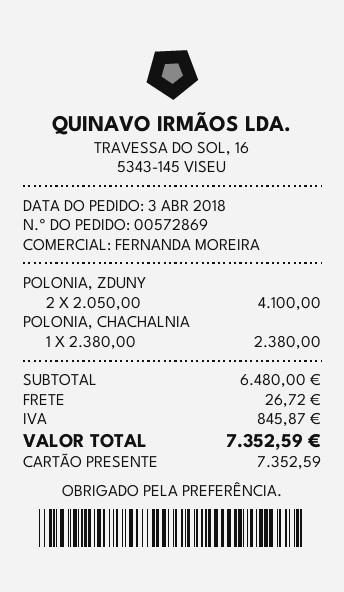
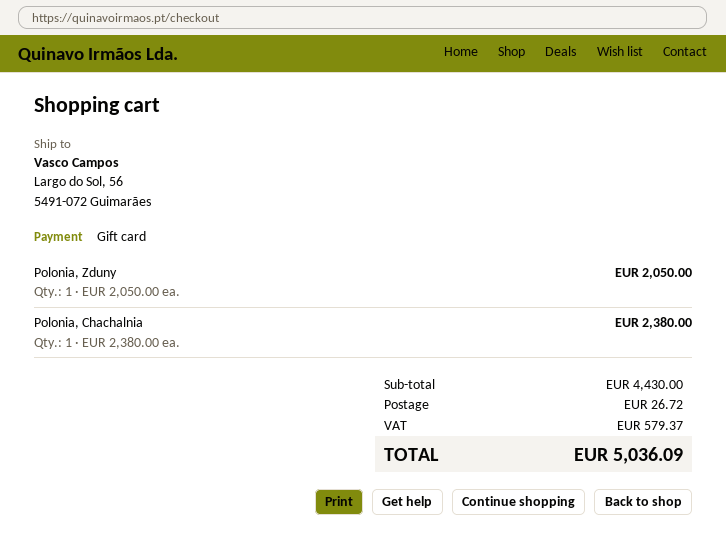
POLONIA, ZDUNY: 2 x 2050.00 = 4100.00 -> 1 x 2050.00 = 2050.00
subtotal: 6480.00 -> 4430.00
tax: 845.87 -> 579.37
total: 7352.59 -> 5036.09

